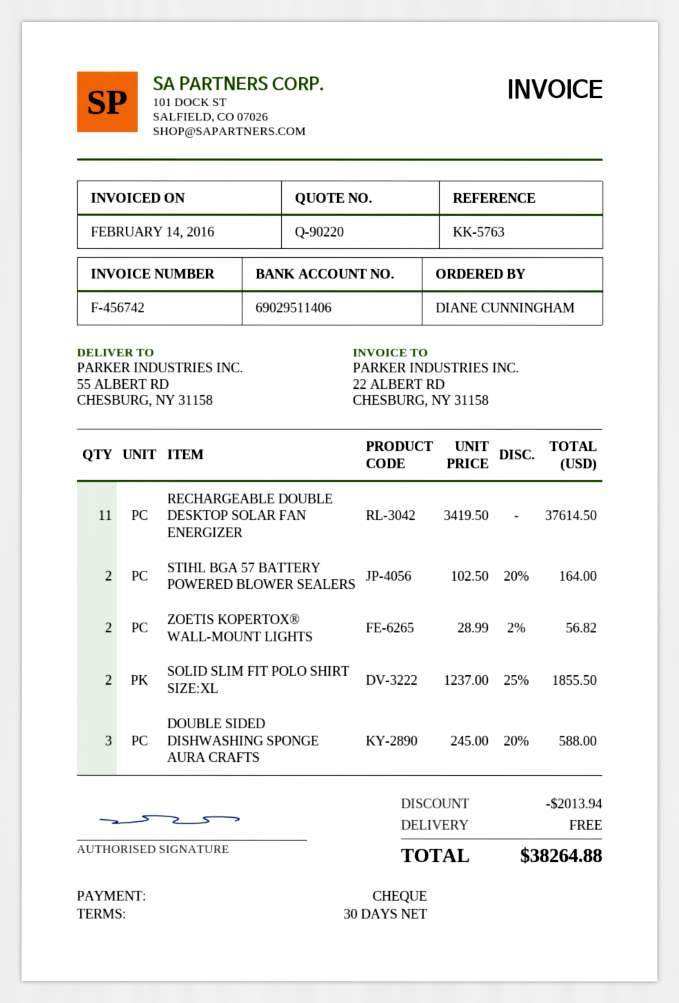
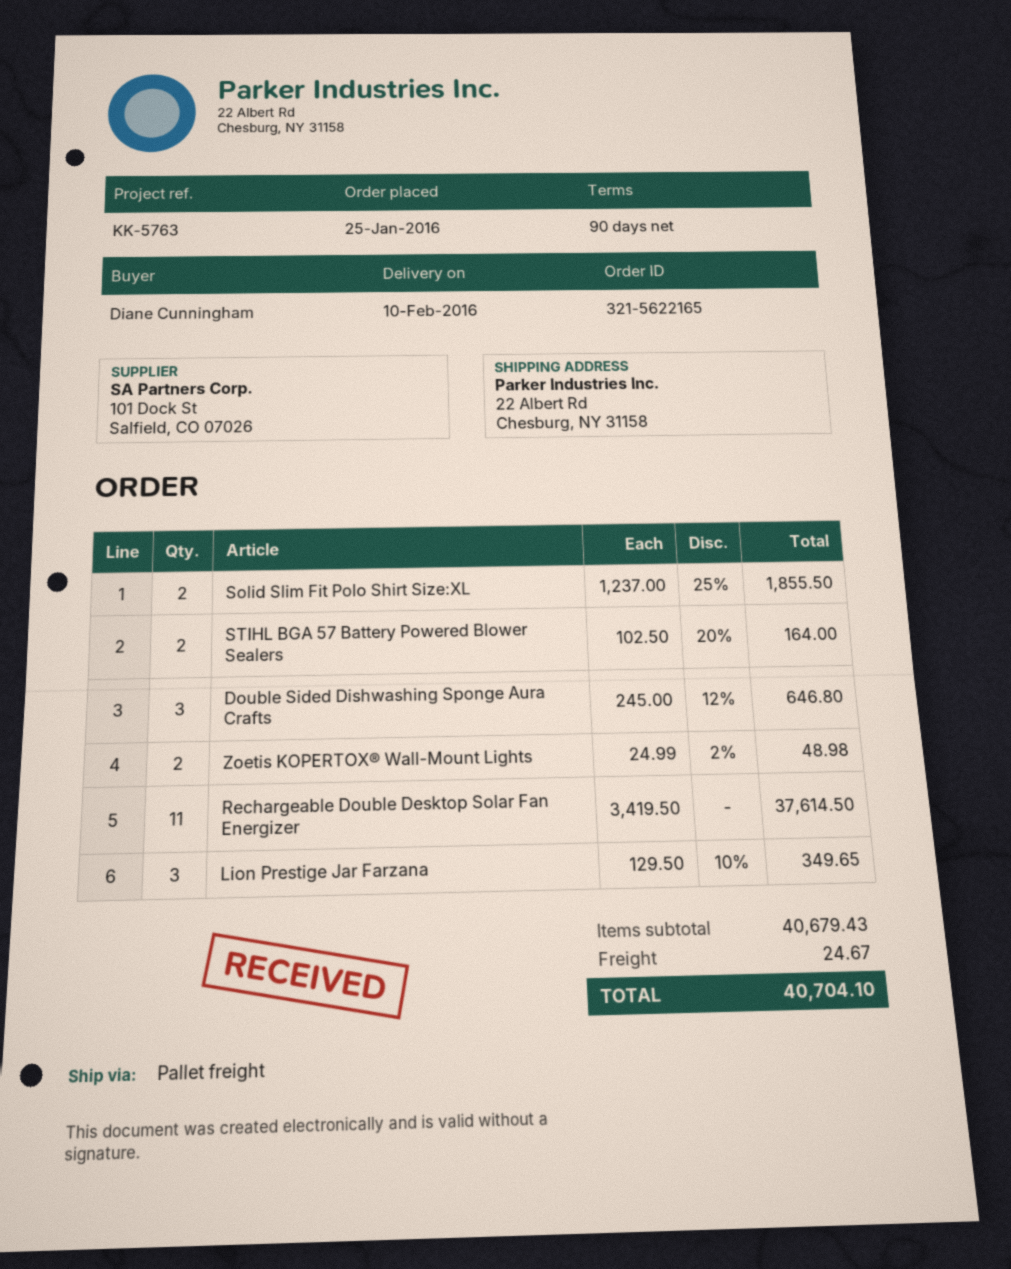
payment terms: 30 days -> 90 days
ship to: 55 ALBERT RD, CHESBURG, NY 31158 -> 22 Albert Rd, Chesburg, NY 31158
ZOETIS KOPERTOX® WALL-MOUNT LIGHTS: 2 x 28.99 - 2% = 56.82 -> 2 x 24.99 - 2% = 48.98
DOUBLE SIDED DISHWASHING SPONGE AURA CRAFTS: 3 x 245.00 - 20% = 588.00 -> 3 x 245.00 - 12% = 646.80
Lion Prestige Jar Farzana: none -> 3 x 129.50 - 10% = 349.65
discount: 2013.94 -> none
shipping: 0.00 -> 24.67
total: 38264.88 -> 40704.10

